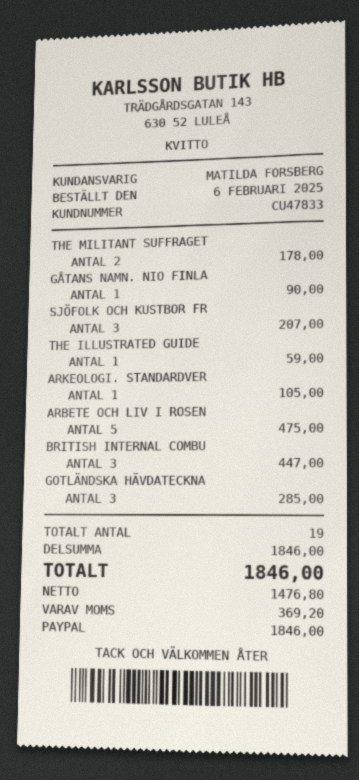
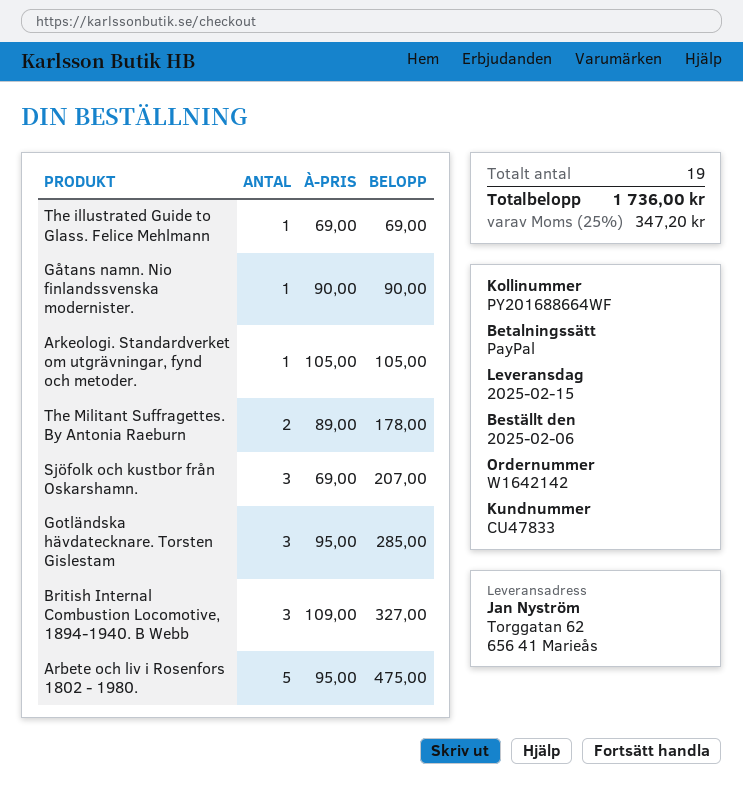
THE ILLUSTRATED GUIDE: 1 for 59.00 -> 1 for 69.00
BRITISH INTERNAL COMBU: 3 for 447.00 -> 3 for 327.00
tax: 369.20 -> 347.20
total: 1846.00 -> 1736.00

